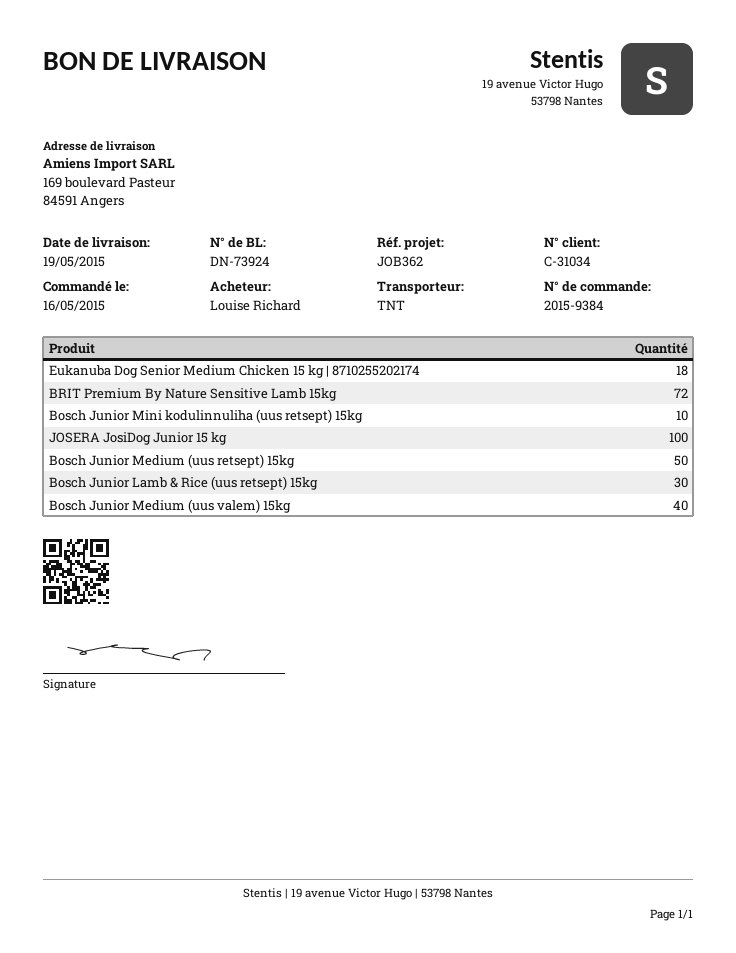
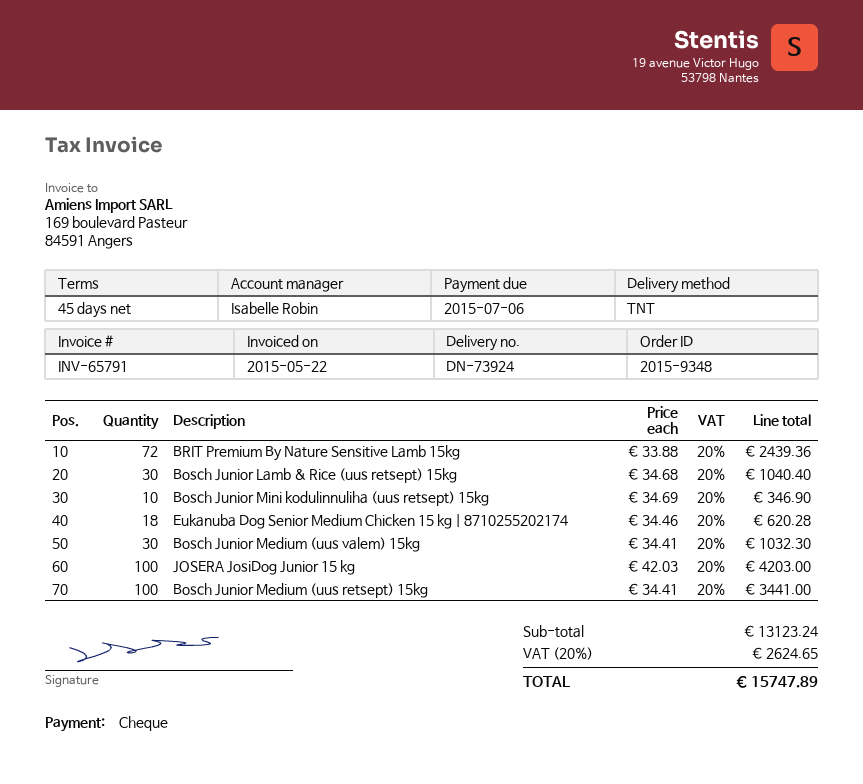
order number: 2015-9384 -> 2015-9348
Bosch Junior Medium (uus retsept) 15kg: 50 -> 100
Bosch Junior Medium (uus valem) 15kg: 40 -> 30

